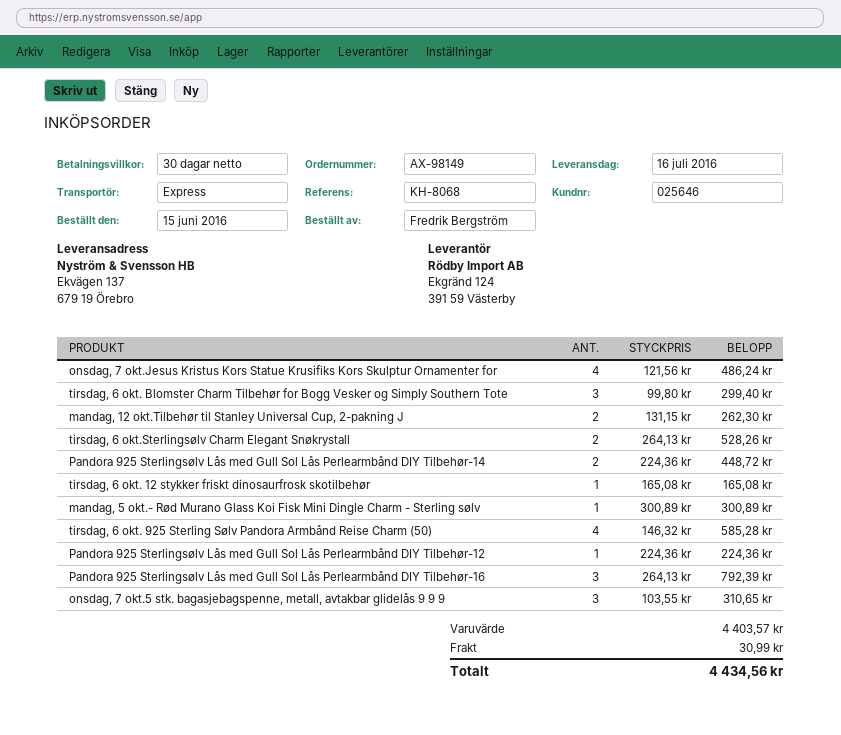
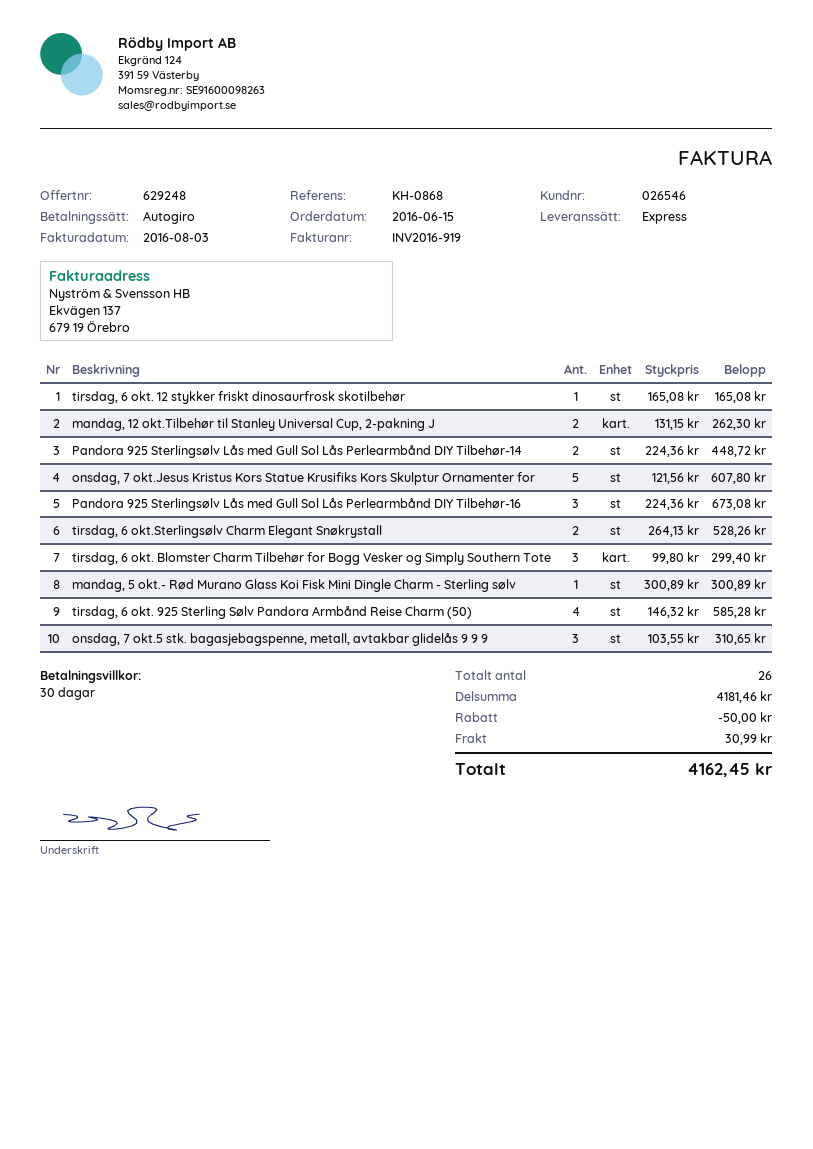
customer number: 025646 -> 026546
reference: KH-8068 -> KH-0868
onsdag, 7 okt.Jesus Kristus Kors Statue Krusifiks Kors Skulptur Ornamenter for: 4 x 121.56 = 486.24 -> 5 x 121.56 = 607.80
Pandora 925 Sterlingsølv Lås med Gull Sol Lås Perlearmbånd DIY Tilbehør-12: 1 x 224.36 = 224.36 -> none
Pandora 925 Sterlingsølv Lås med Gull Sol Lås Perlearmbånd DIY Tilbehør-16: 3 x 264.13 = 792.39 -> 3 x 224.36 = 673.08
subtotal: 4403.57 -> 4181.46
discount: none -> 50.00
total: 4434.56 -> 4162.45

